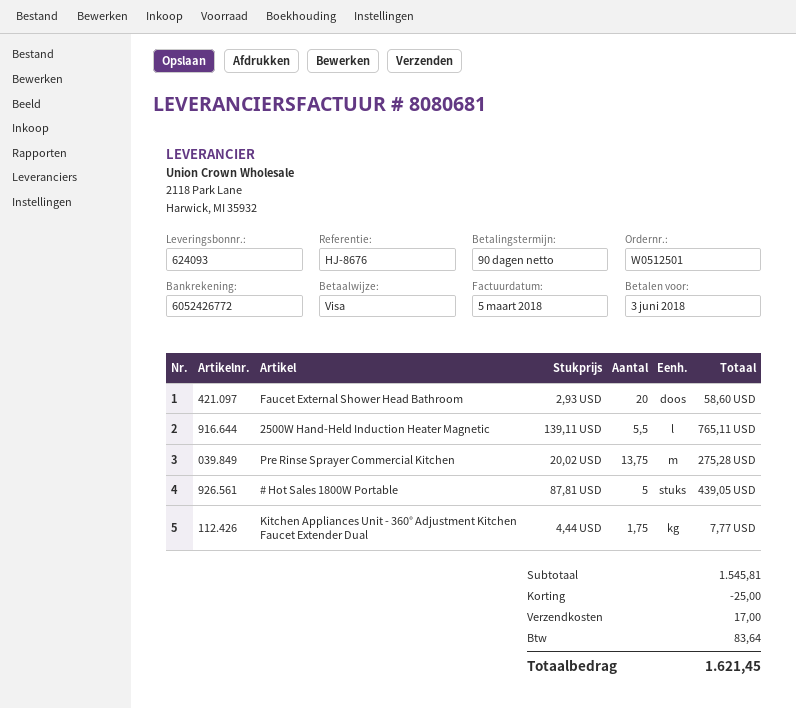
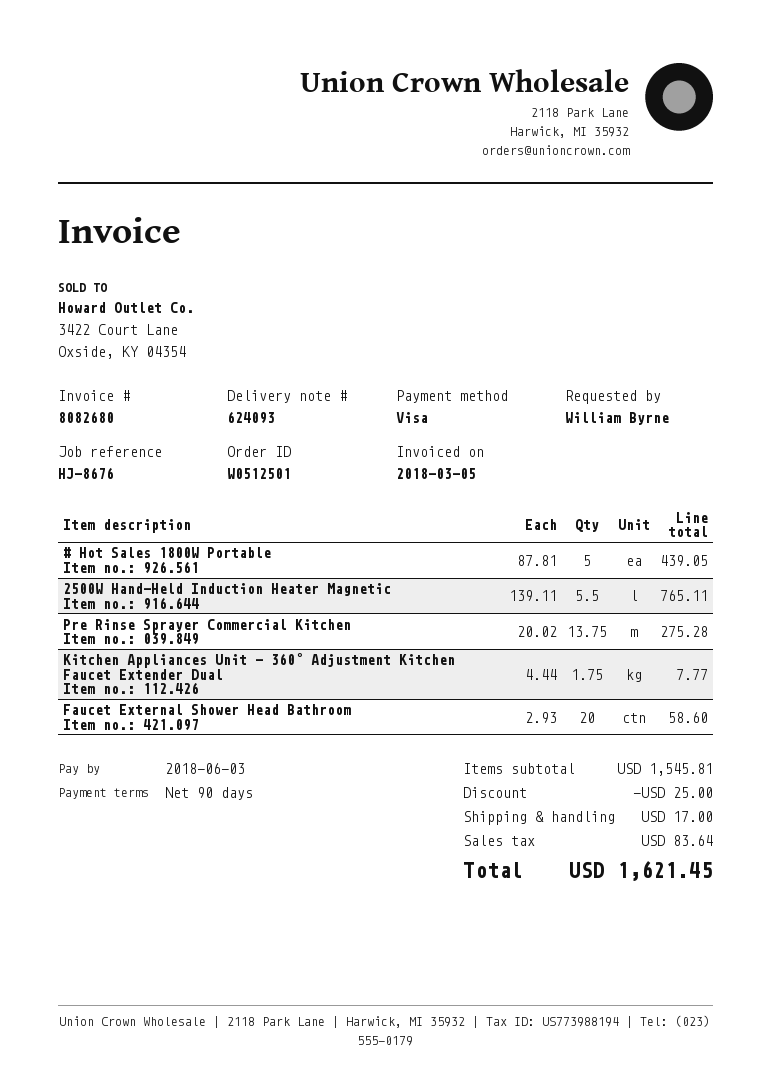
invoice number: 8080681 -> 8082680

